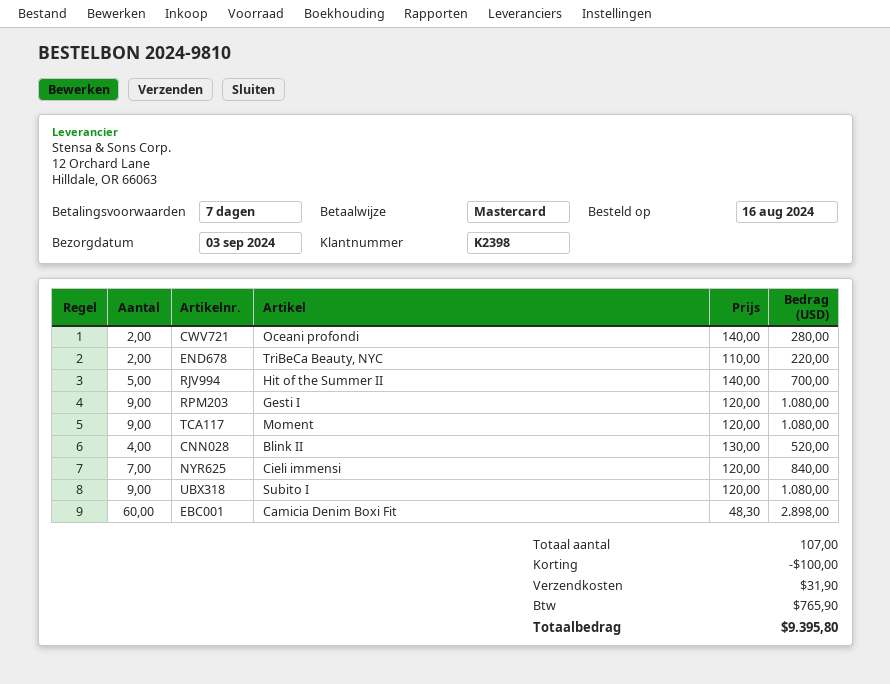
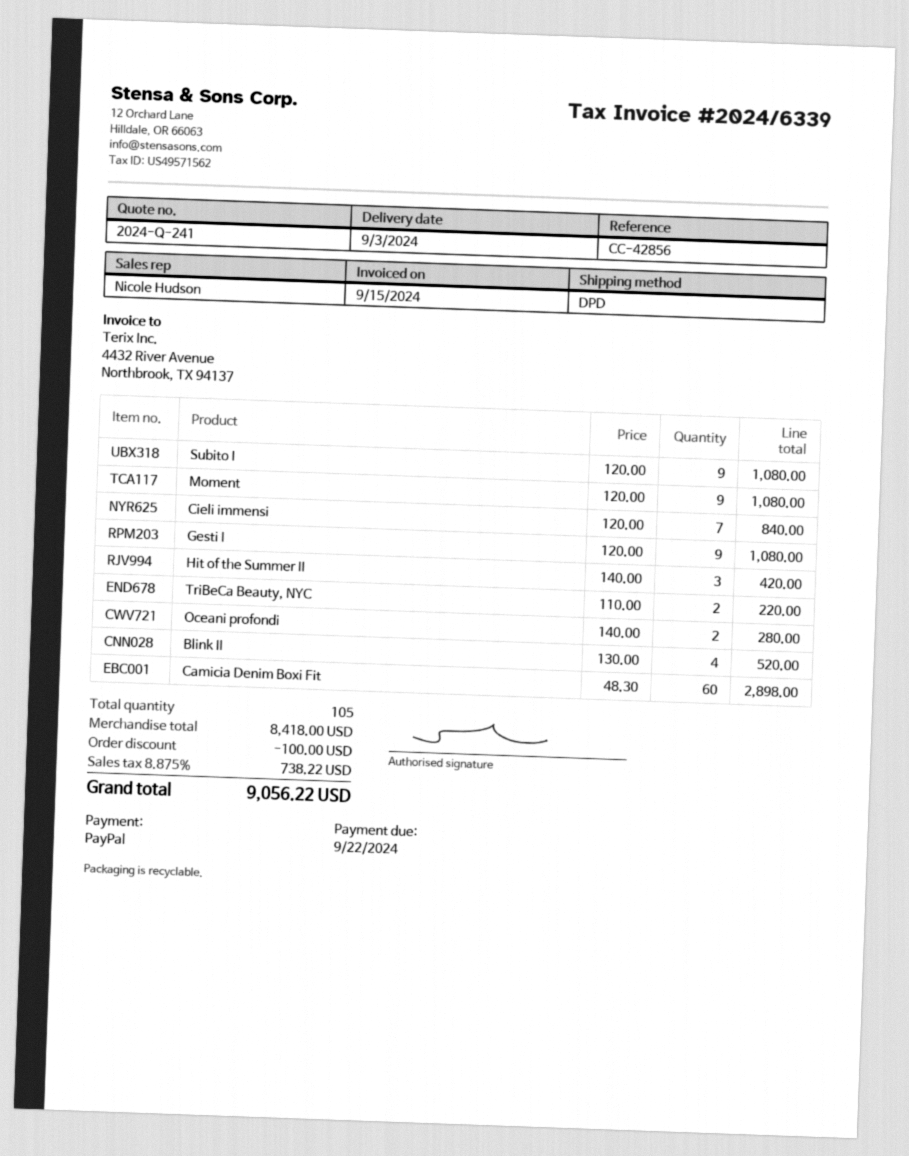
payment method: Mastercard -> PayPal
Hit of the Summer II: 5 x 140.00 = 700.00 -> 3 x 140.00 = 420.00
total quantity: 107 -> 105
shipping: 31.90 -> none
tax: 765.90 -> 738.22
total: 9395.80 -> 9056.22

